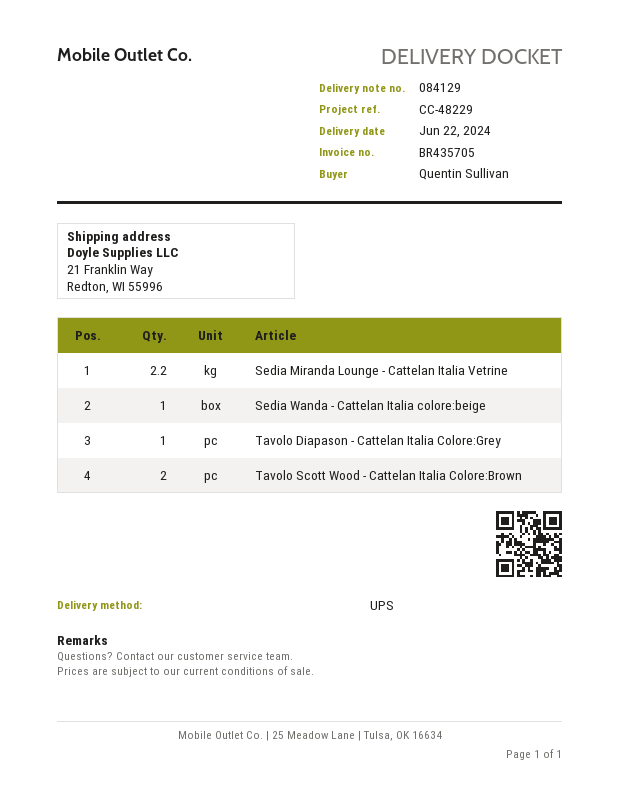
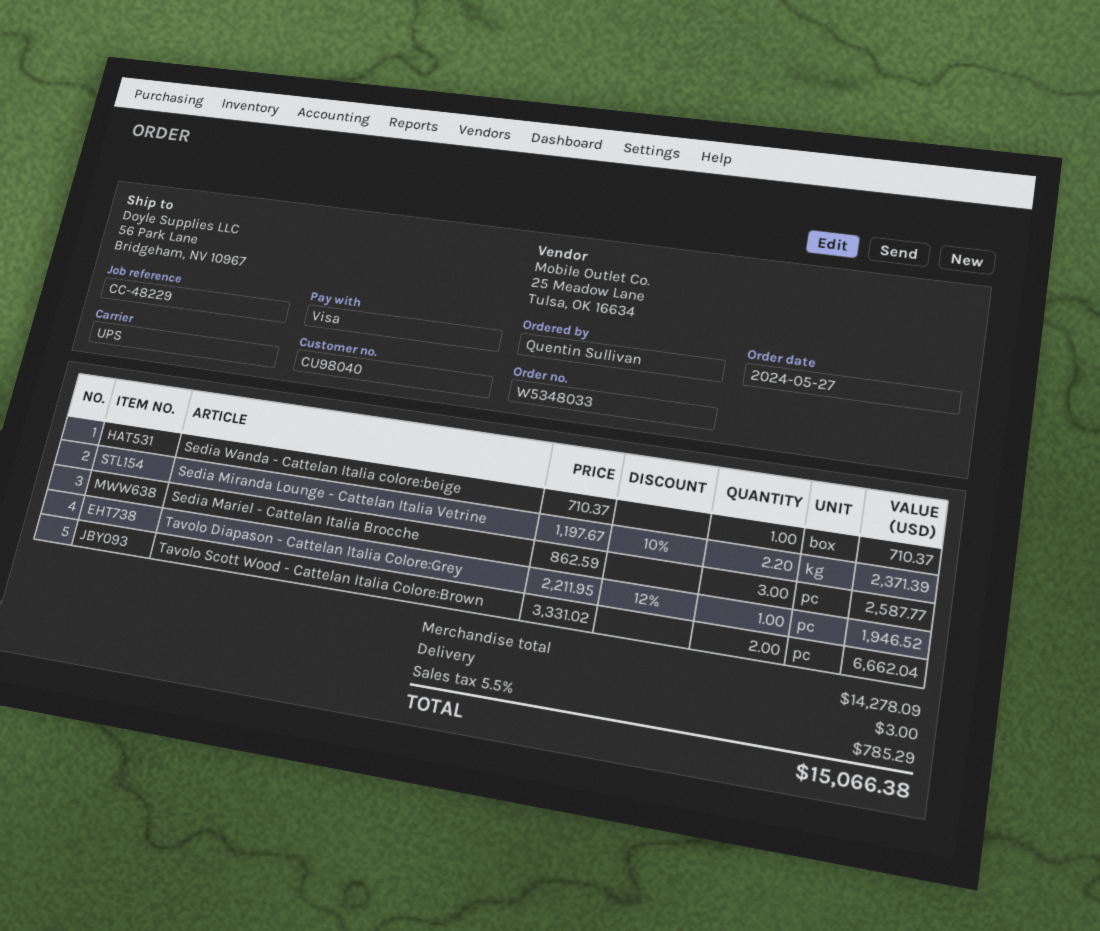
ship to: 21 Franklin Way, Redton, WI 55996 -> 56 Park Lane, Bridgeham, NV 10967
Sedia Mariel - Cattelan Italia Brocche: none -> 3

